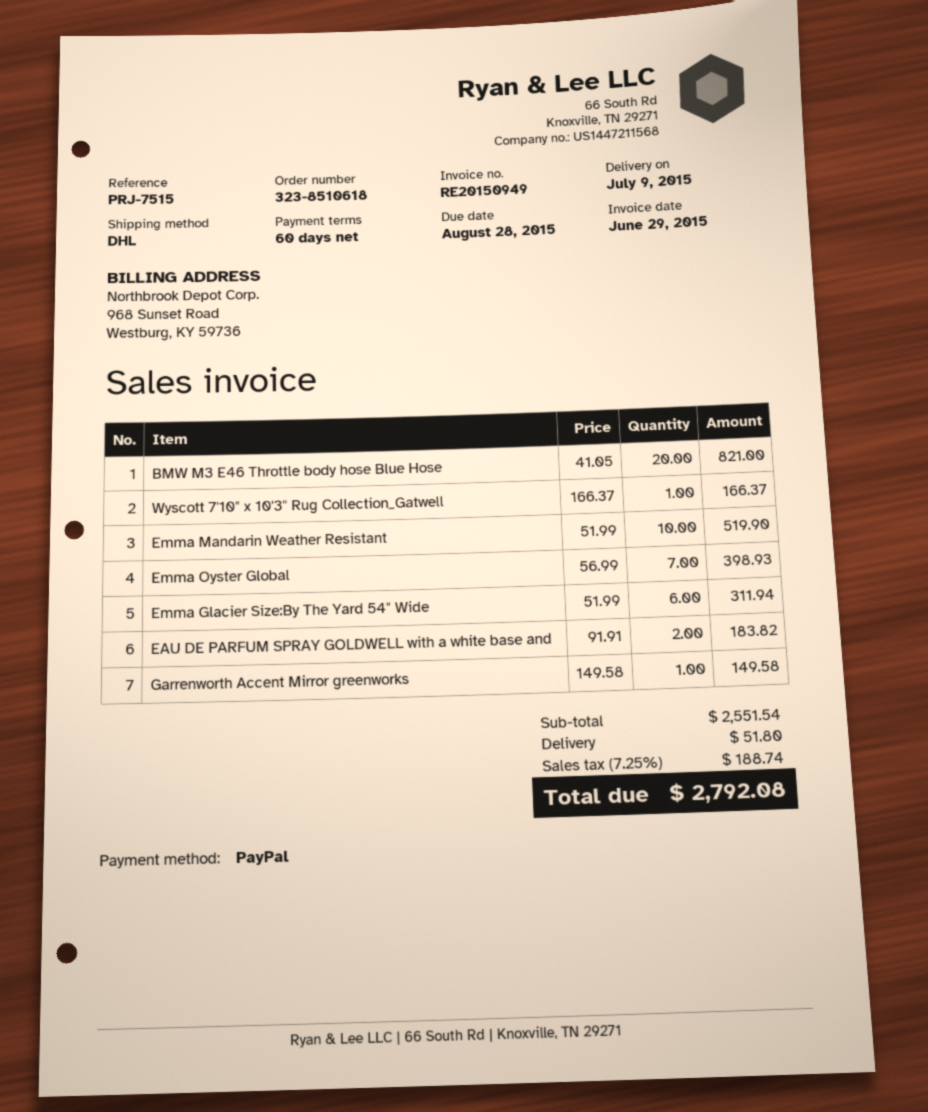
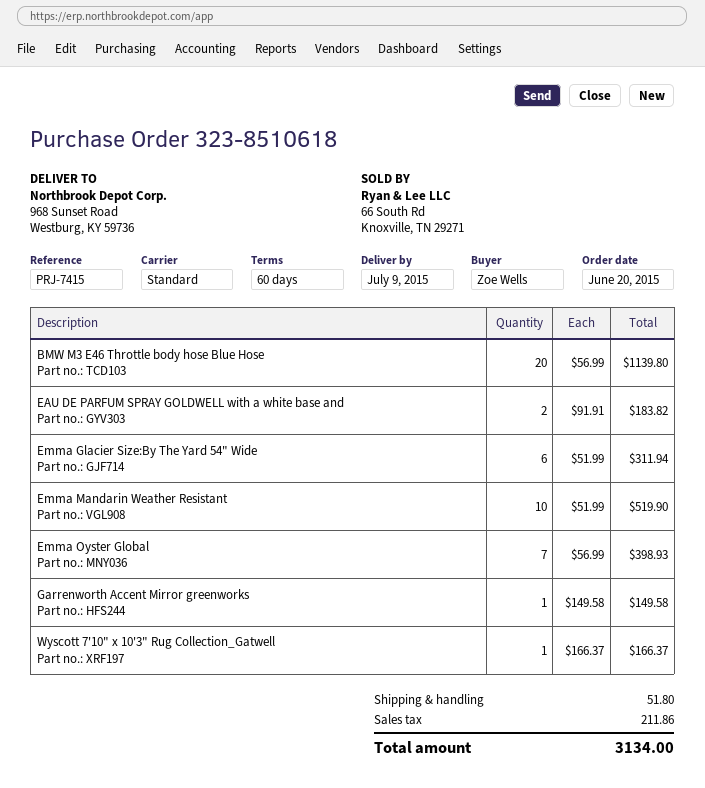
reference: PRJ-7515 -> PRJ-7415
shipping method: DHL -> standard
BMW M3 E46 Throttle body hose Blue Hose: 20 x 41.05 = 821.00 -> 20 x 56.99 = 1139.80
tax: 188.74 -> 211.86
total: 2792.08 -> 3134.00

